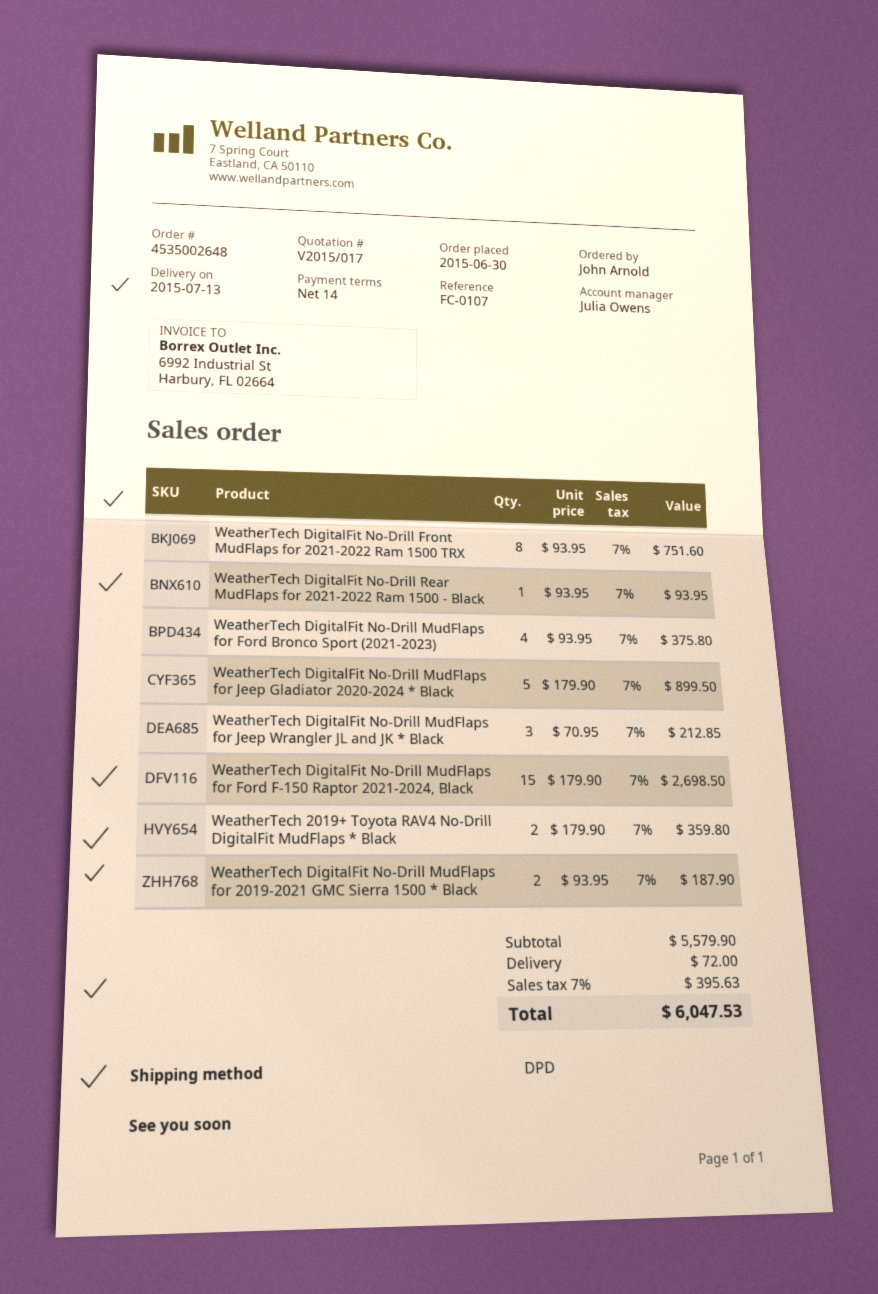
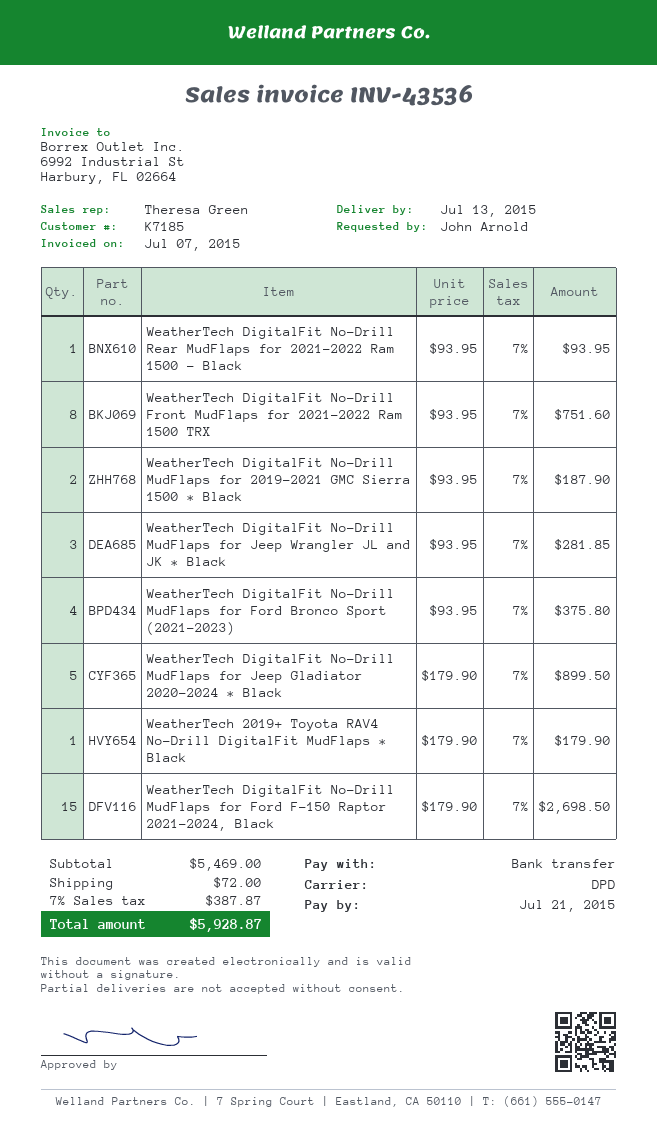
sales rep: Julia Owens -> Theresa Green
WeatherTech DigitalFit No-Drill MudFlaps for Jeep Wrangler JL and JK * Black: 3 x 70.95 = 212.85 -> 3 x 93.95 = 281.85
WeatherTech 2019+ Toyota RAV4 No-Drill DigitalFit MudFlaps * Black: 2 x 179.90 = 359.80 -> 1 x 179.90 = 179.90
subtotal: 5579.90 -> 5469.00
tax: 7% = 395.63 -> 7% = 387.87
total: 6047.53 -> 5928.87

